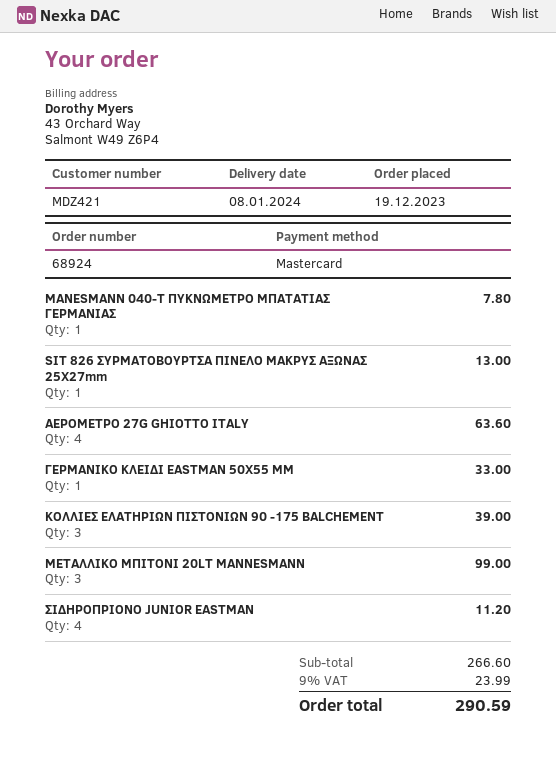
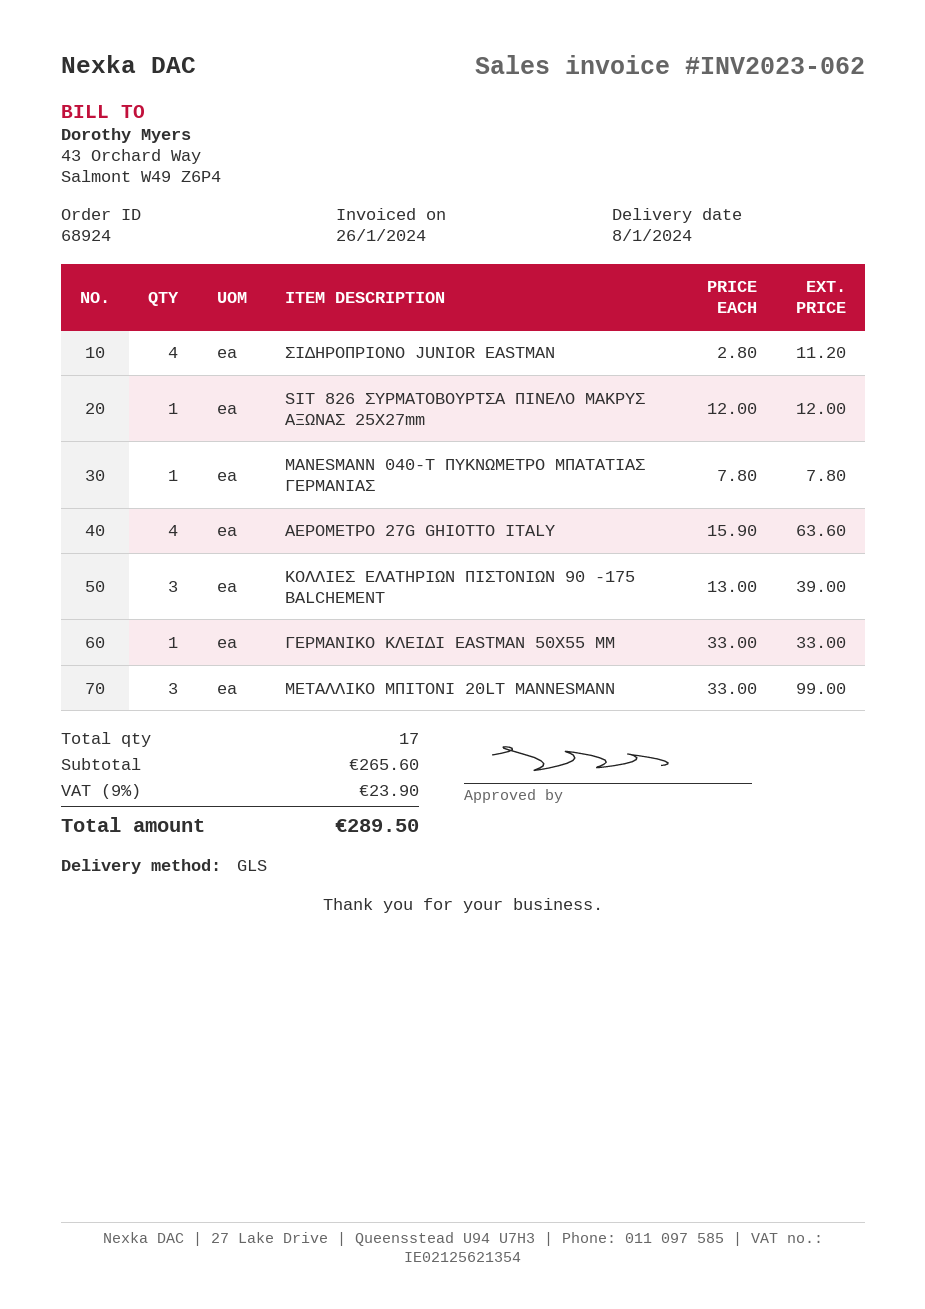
SIT 826 ΣΥΡΜΑΤΟΒΟΥΡΤΣΑ ΠΙΝΕΛΟ ΜΑΚΡΥΣ ΑΞΩΝΑΣ 25X27mm: 1 for 13.00 -> 1 for 12.00
subtotal: 266.60 -> 265.60
tax: 9% = 23.99 -> 9% = 23.90
total: 290.59 -> 289.50

